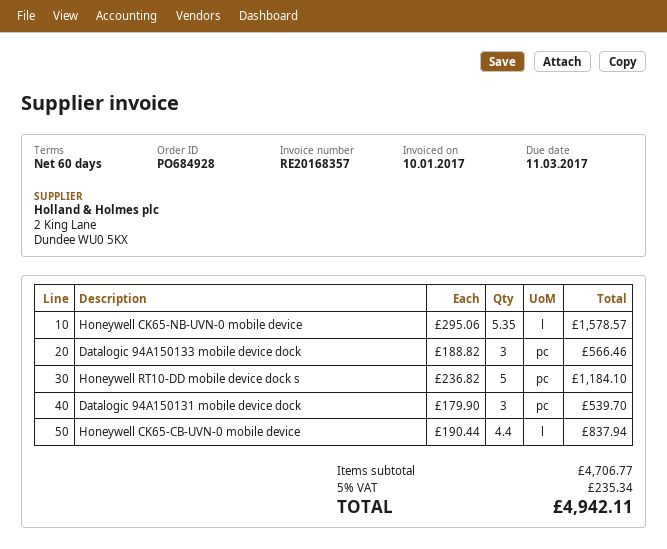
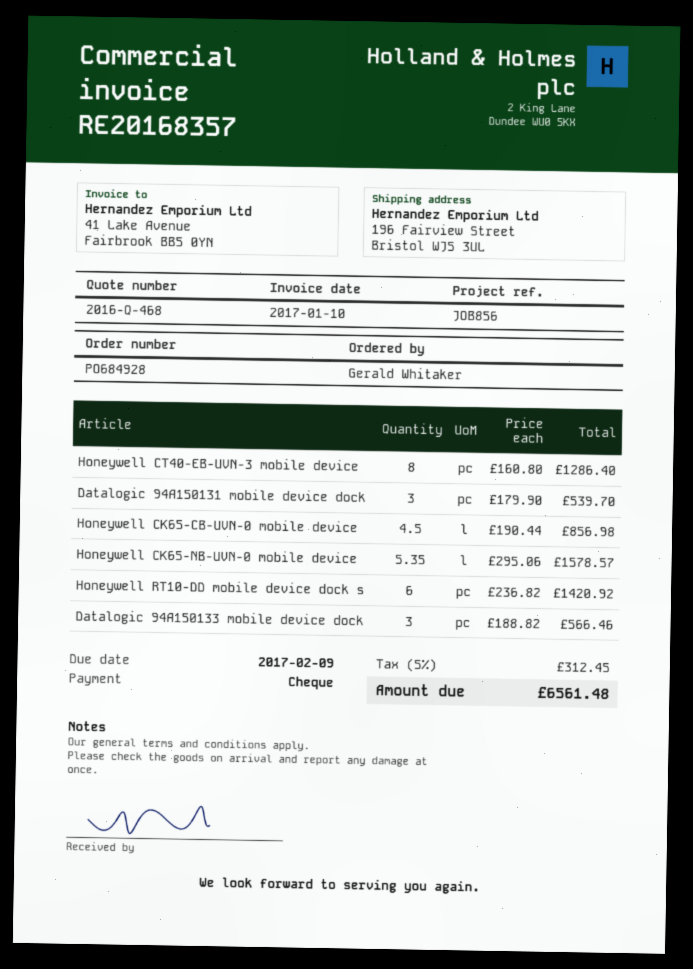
due date: 2017-03-11 -> 2017-02-09
Honeywell RT10-DD mobile device dock s: 5 x 236.82 = 1184.10 -> 6 x 236.82 = 1420.92
Honeywell CK65-CB-UVN-0 mobile device: 4.4 x 190.44 = 837.94 -> 4.5 x 190.44 = 856.98
Honeywell CT40-EB-UVN-3 mobile device: none -> 8 x 160.80 = 1286.40
tax: 5% = 235.34 -> 5% = 312.45
total: 4942.11 -> 6561.48

